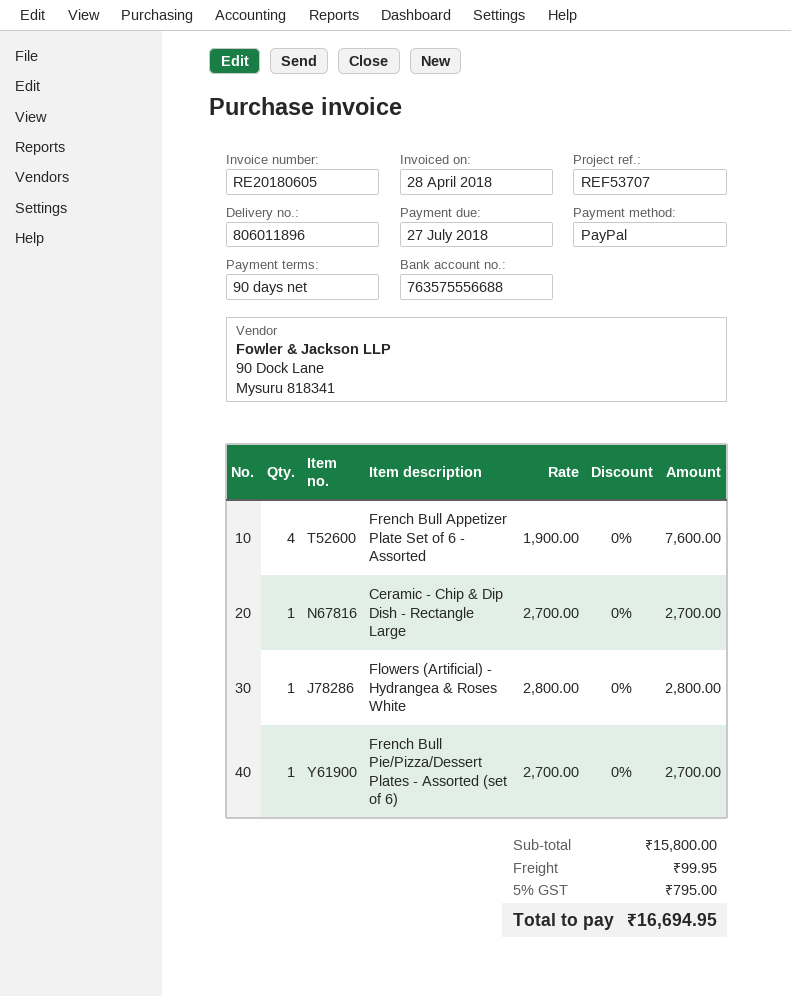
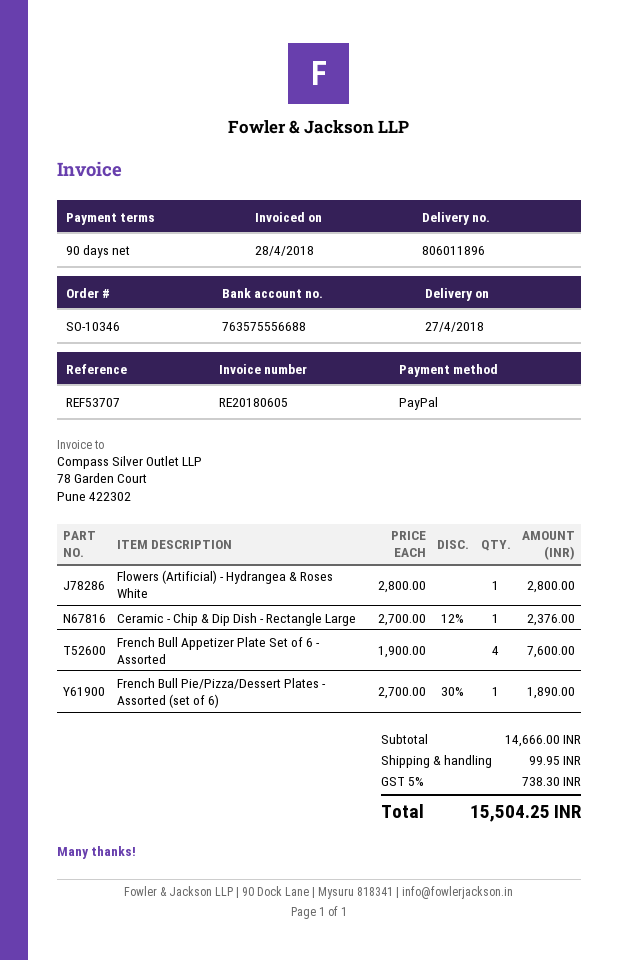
Ceramic - Chip & Dip Dish - Rectangle Large: 1 x 2700.00 = 2700.00 -> 1 x 2700.00 - 12% = 2376.00
French Bull Pie/Pizza/Dessert Plates - Assorted (set of 6): 1 x 2700.00 = 2700.00 -> 1 x 2700.00 - 30% = 1890.00
subtotal: 15800.00 -> 14666.00
tax: 5% = 795.00 -> 5% = 738.30
total: 16694.95 -> 15504.25

